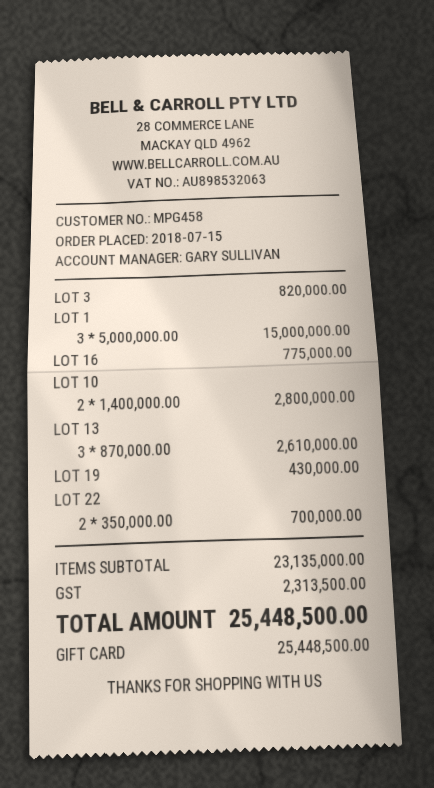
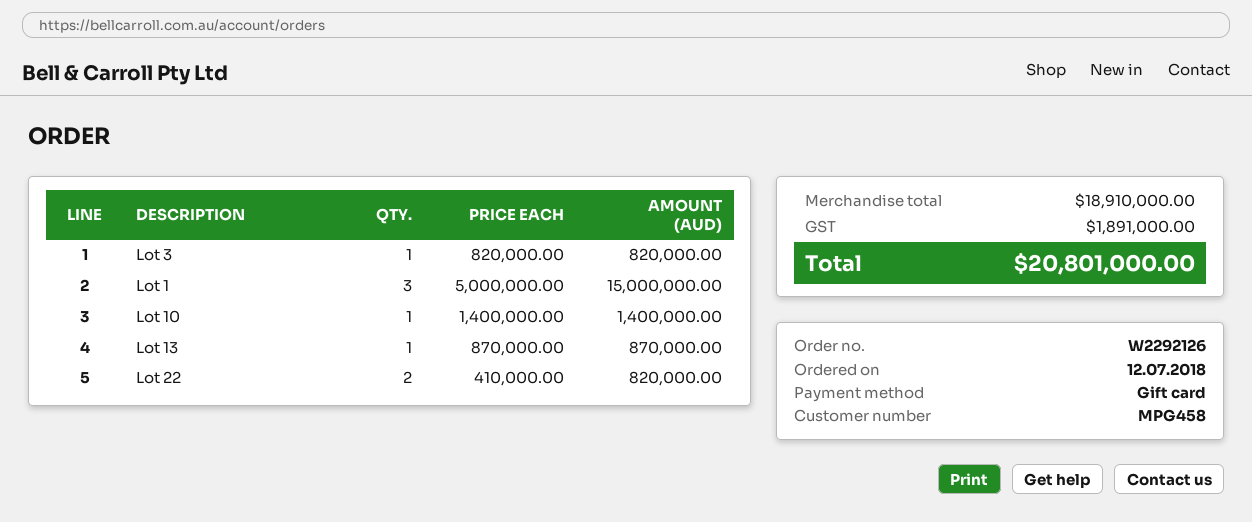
order date: 2018-07-15 -> 2018-07-12
LOT 16: 1 x 775000.00 = 775000.00 -> none
LOT 10: 2 x 1400000.00 = 2800000.00 -> 1 x 1400000.00 = 1400000.00
LOT 13: 3 x 870000.00 = 2610000.00 -> 1 x 870000.00 = 870000.00
LOT 19: 1 x 430000.00 = 430000.00 -> none
LOT 22: 2 x 350000.00 = 700000.00 -> 2 x 410000.00 = 820000.00
subtotal: 23135000.00 -> 18910000.00
tax: 2313500.00 -> 1891000.00
total: 25448500.00 -> 20801000.00

